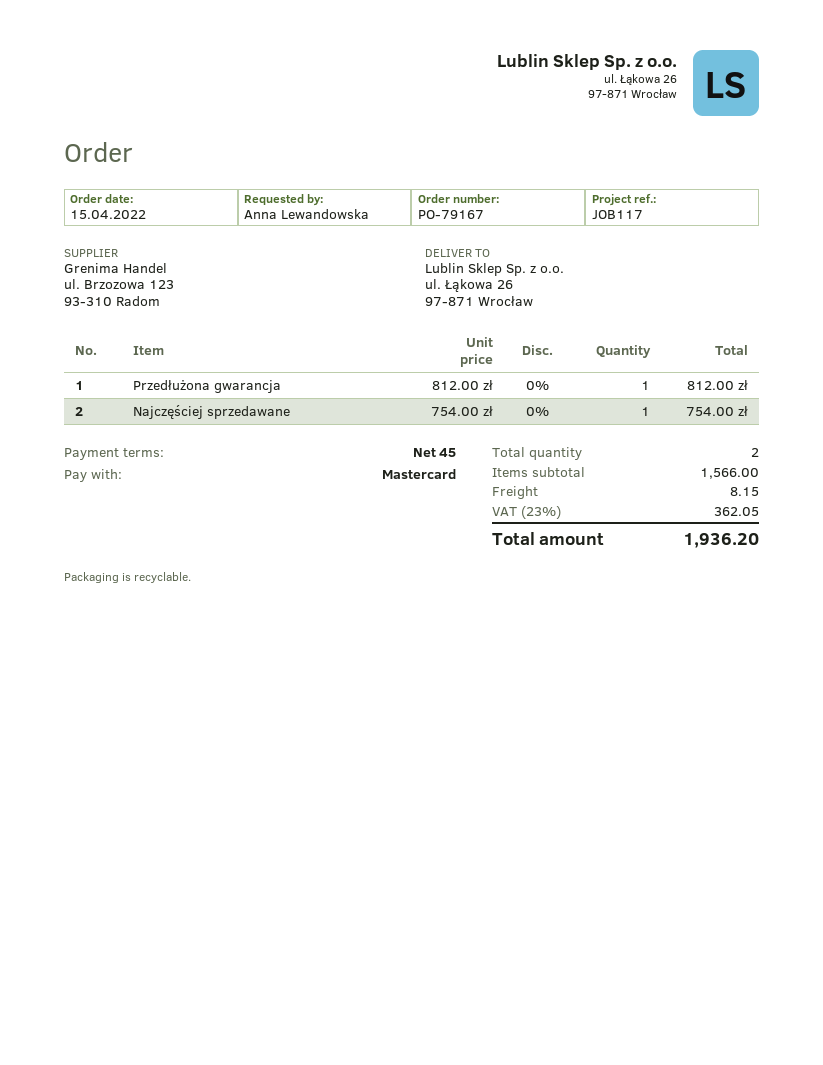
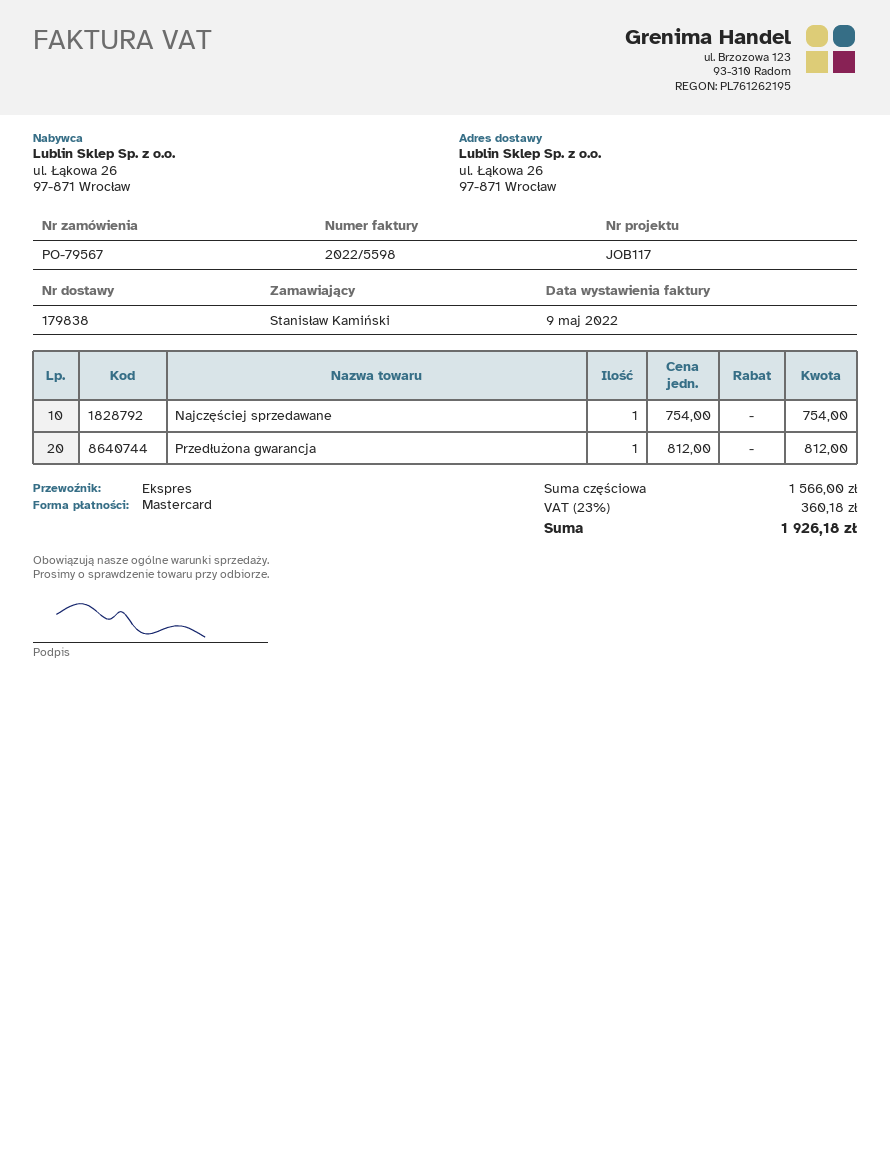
order number: PO-79167 -> PO-79567
ordered by: Anna Lewandowska -> Stanisław Kamiński
shipping: 8.15 -> none
tax: 23% = 362.05 -> 23% = 360.18
total: 1936.20 -> 1926.18

